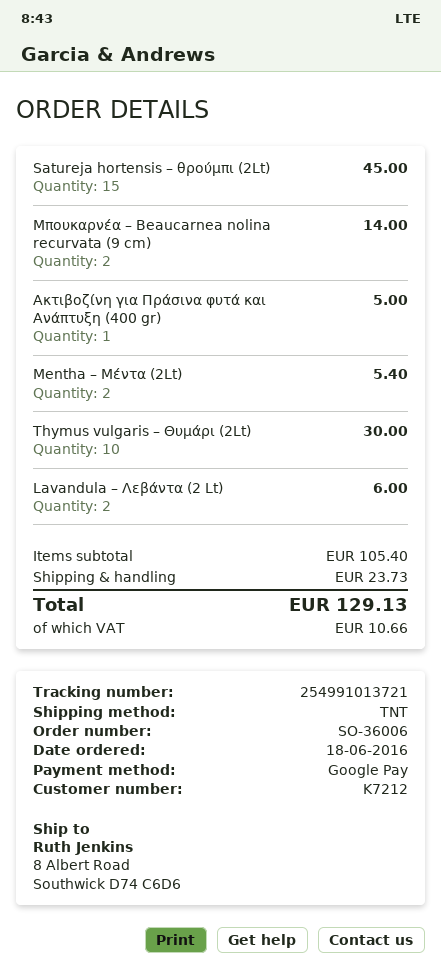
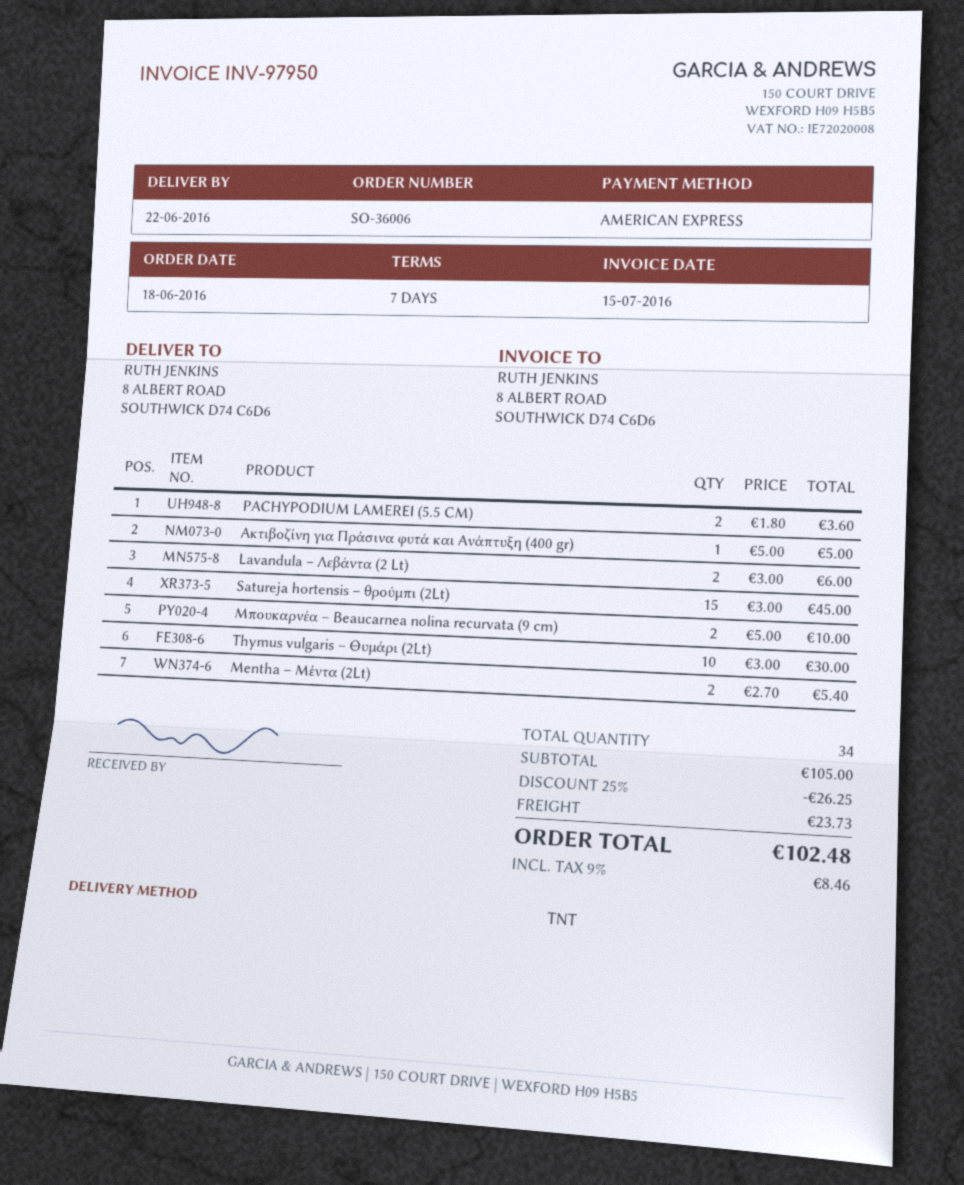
payment method: Google Pay -> American Express
Μπουκαρνέα – Beaucarnea nolina recurvata (9 cm): 2 for 14.00 -> 2 for 10.00
PACHYPODIUM LAMEREI (5.5 CM): none -> 2 for 3.60
subtotal: 105.40 -> 105.00
discount: none -> 25% = 26.25
tax: 10.66 -> 8.46
total: 129.13 -> 102.48

